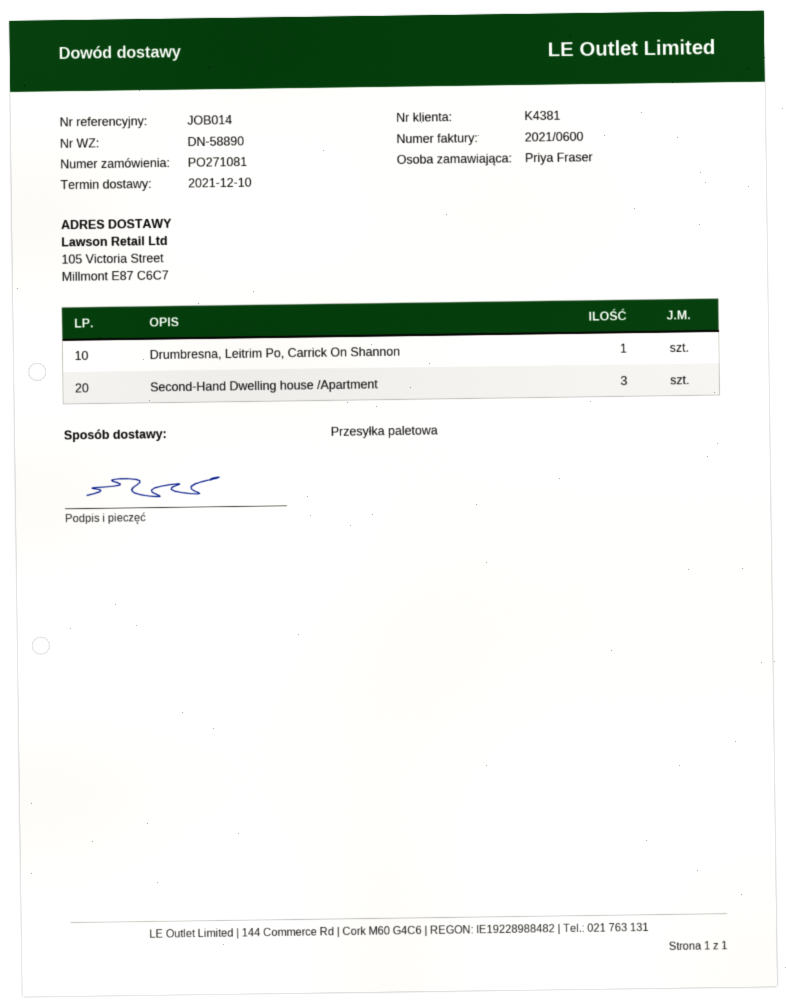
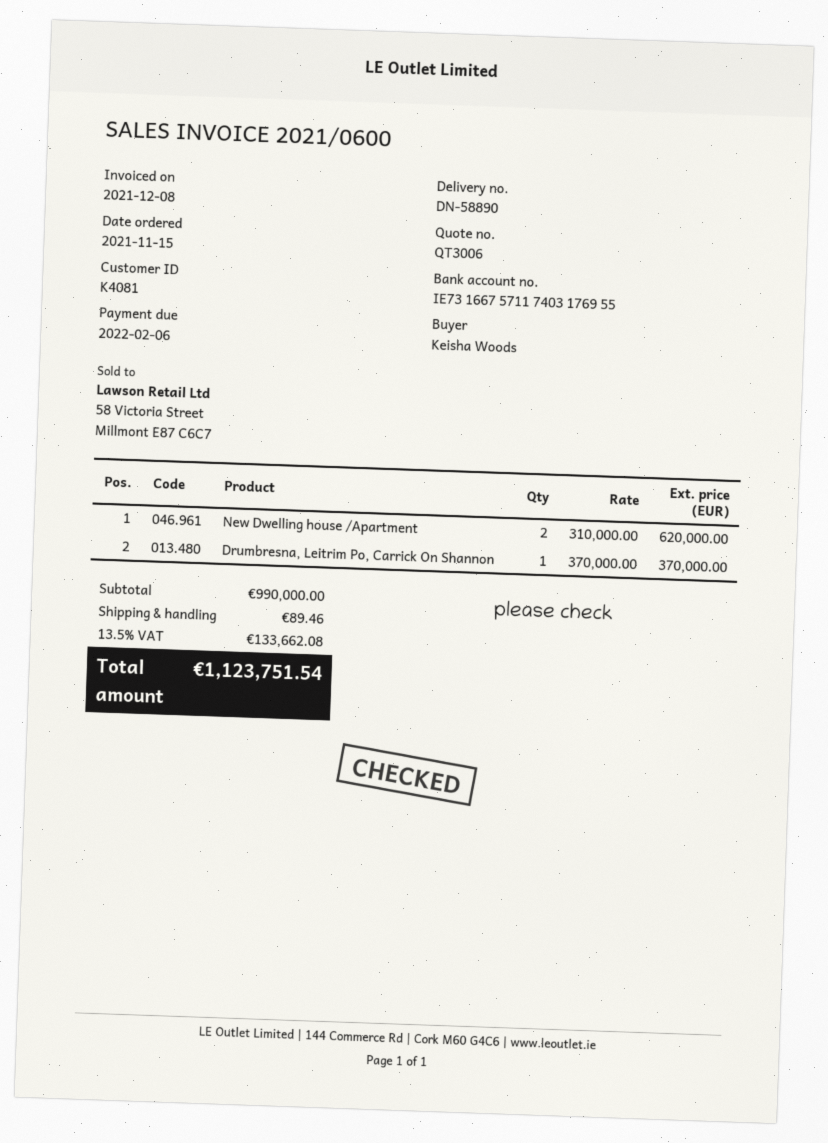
customer number: K4381 -> K4081
ordered by: Priya Fraser -> Keisha Woods
Second-Hand Dwelling house /Apartment: 3 -> none
New Dwelling house /Apartment: none -> 2

